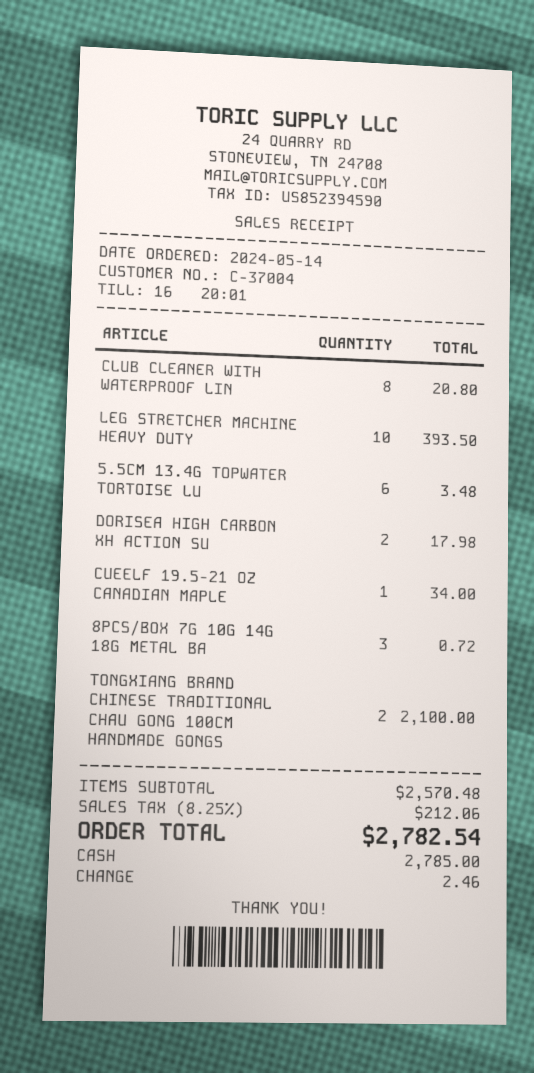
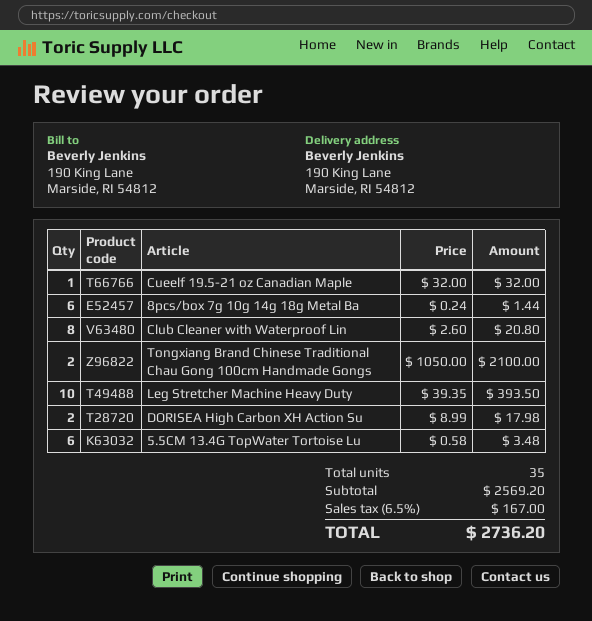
CUEELF 19.5-21 OZ CANADIAN MAPLE: 1 for 34.00 -> 1 for 32.00
8PCS/BOX 7G 10G 14G 18G METAL BA: 3 for 0.72 -> 6 for 1.44
subtotal: 2570.48 -> 2569.20
tax: 8.25% = 212.06 -> 6.5% = 167.00
total: 2782.54 -> 2736.20

